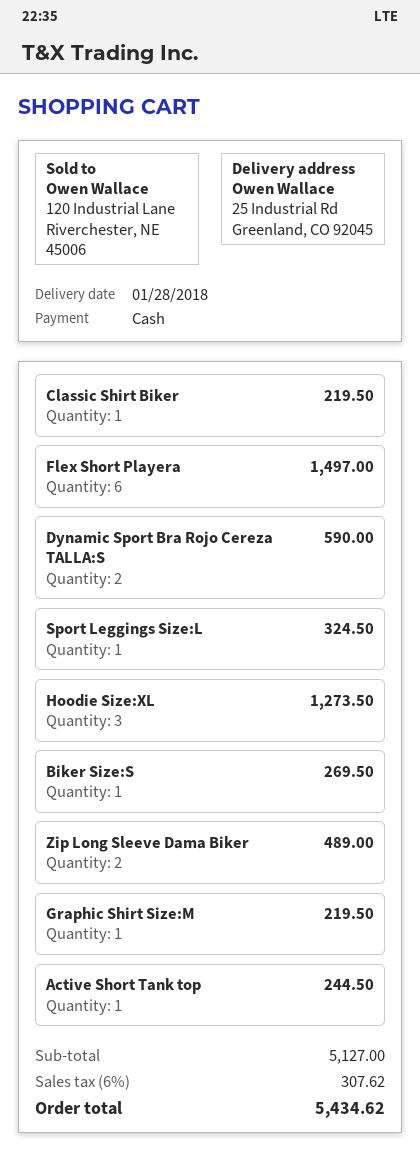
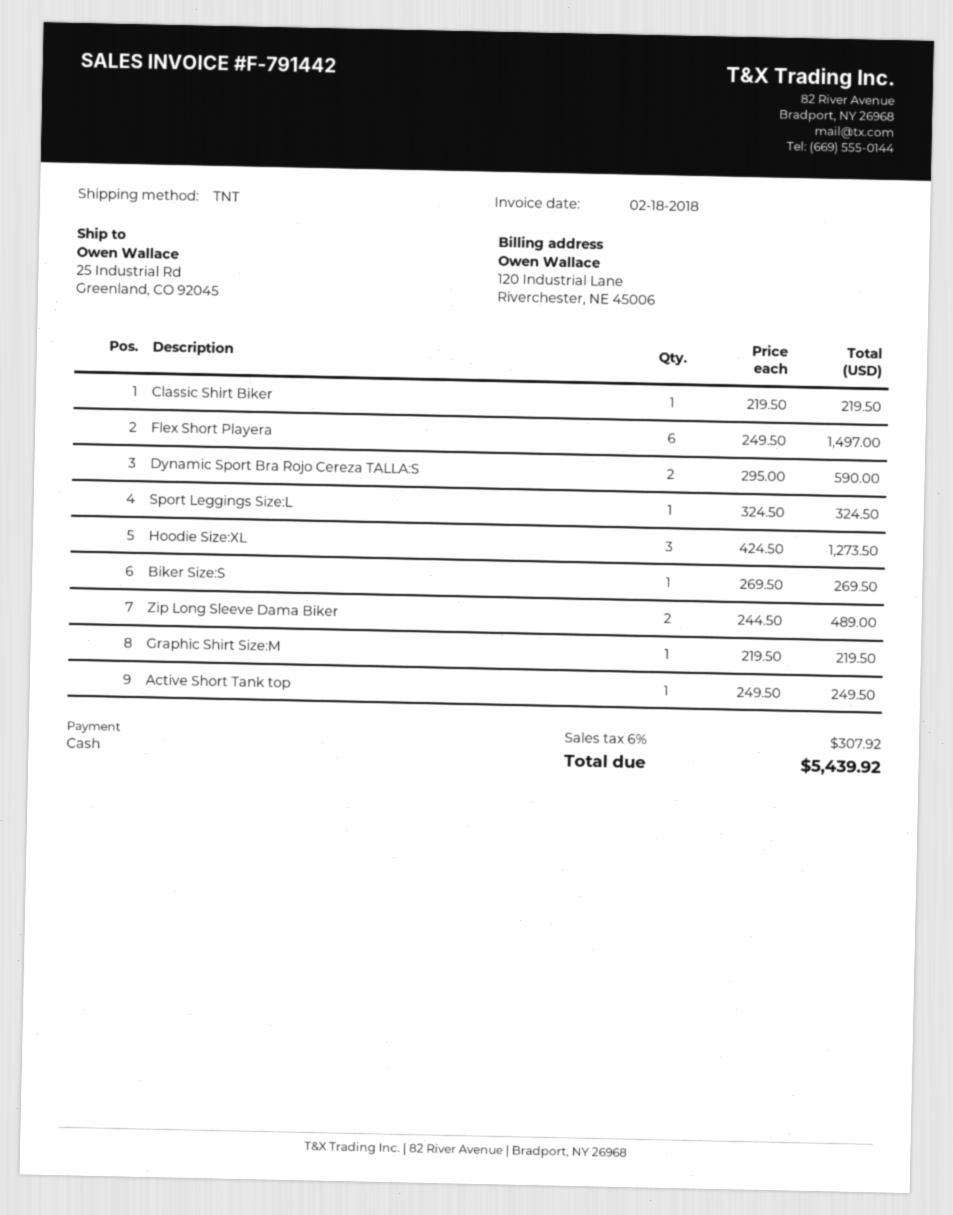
Active Short Tank top: 1 for 244.50 -> 1 for 249.50
tax: 6% = 307.62 -> 6% = 307.92
total: 5434.62 -> 5439.92

